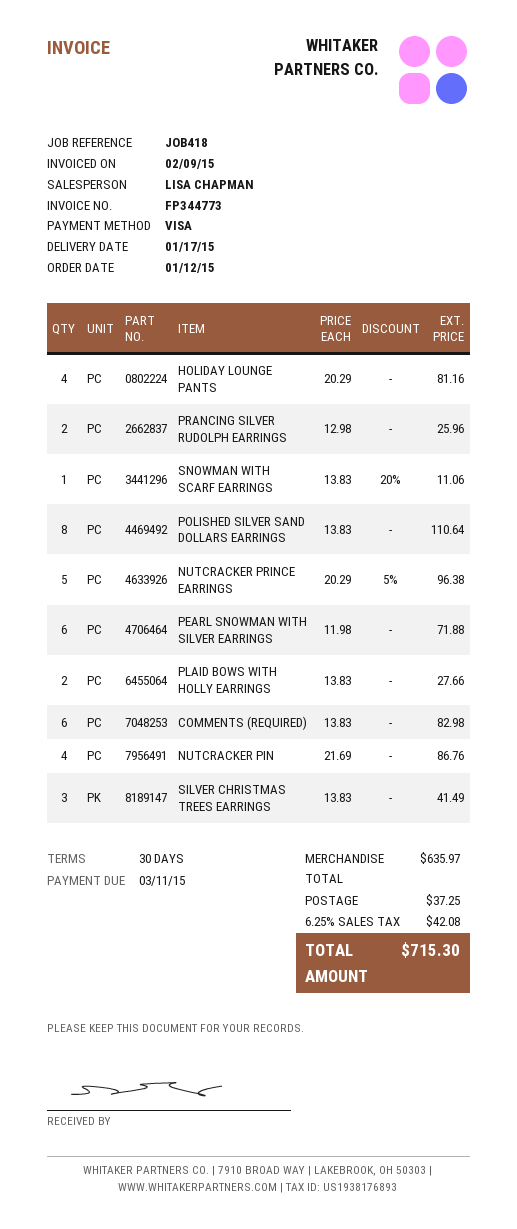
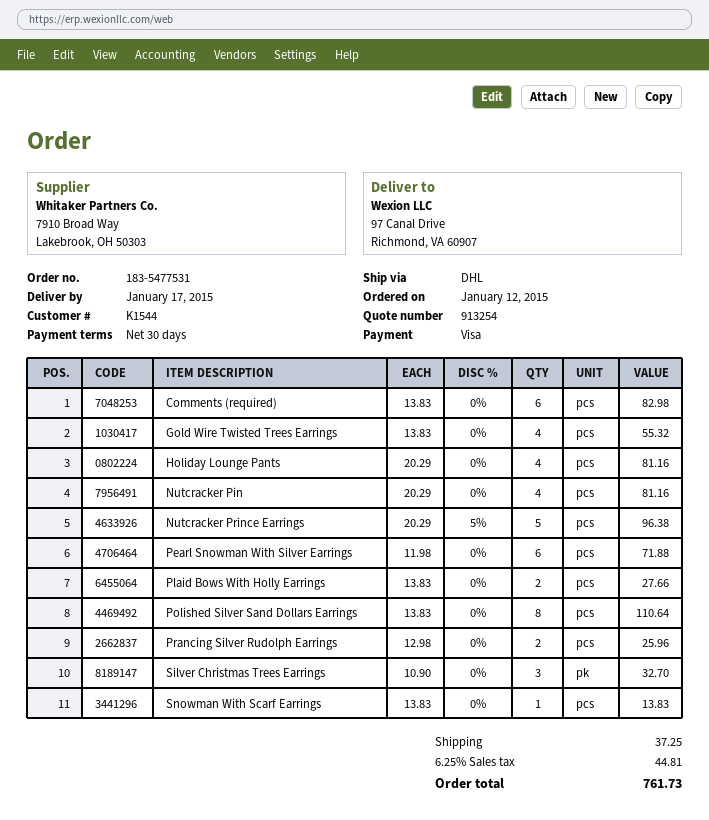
SNOWMAN WITH SCARF EARRINGS: 1 x 13.83 - 20% = 11.06 -> 1 x 13.83 = 13.83
NUTCRACKER PIN: 4 x 21.69 = 86.76 -> 4 x 20.29 = 81.16
SILVER CHRISTMAS TREES EARRINGS: 3 x 13.83 = 41.49 -> 3 x 10.90 = 32.70
Gold Wire Twisted Trees Earrings: none -> 4 x 13.83 = 55.32
tax: 6.25% = 42.08 -> 6.25% = 44.81
total: 715.30 -> 761.73

